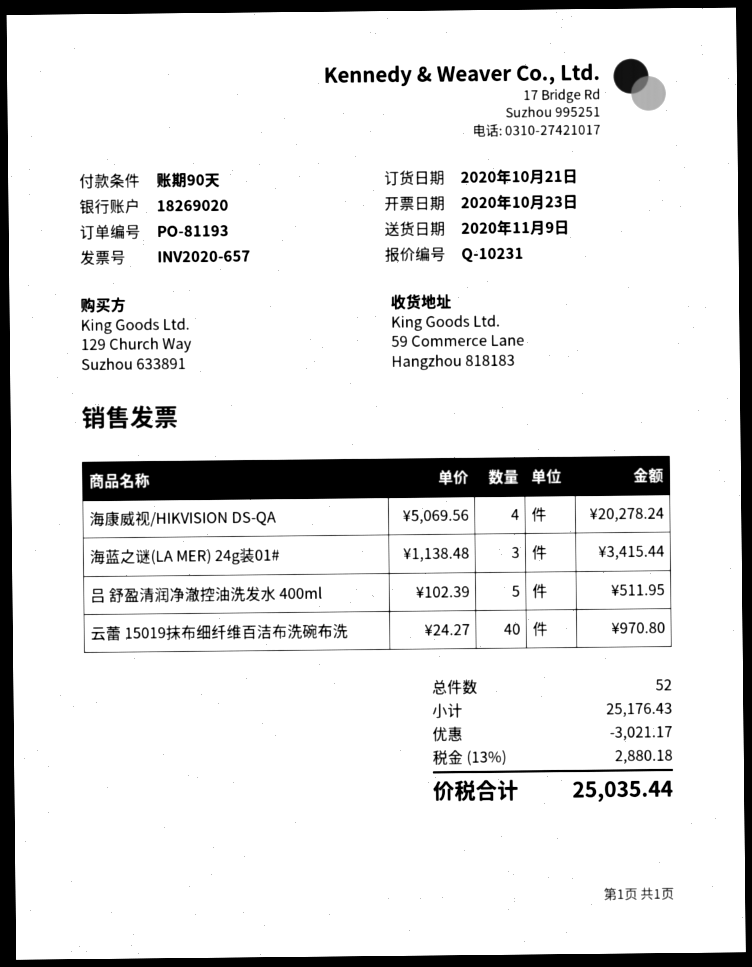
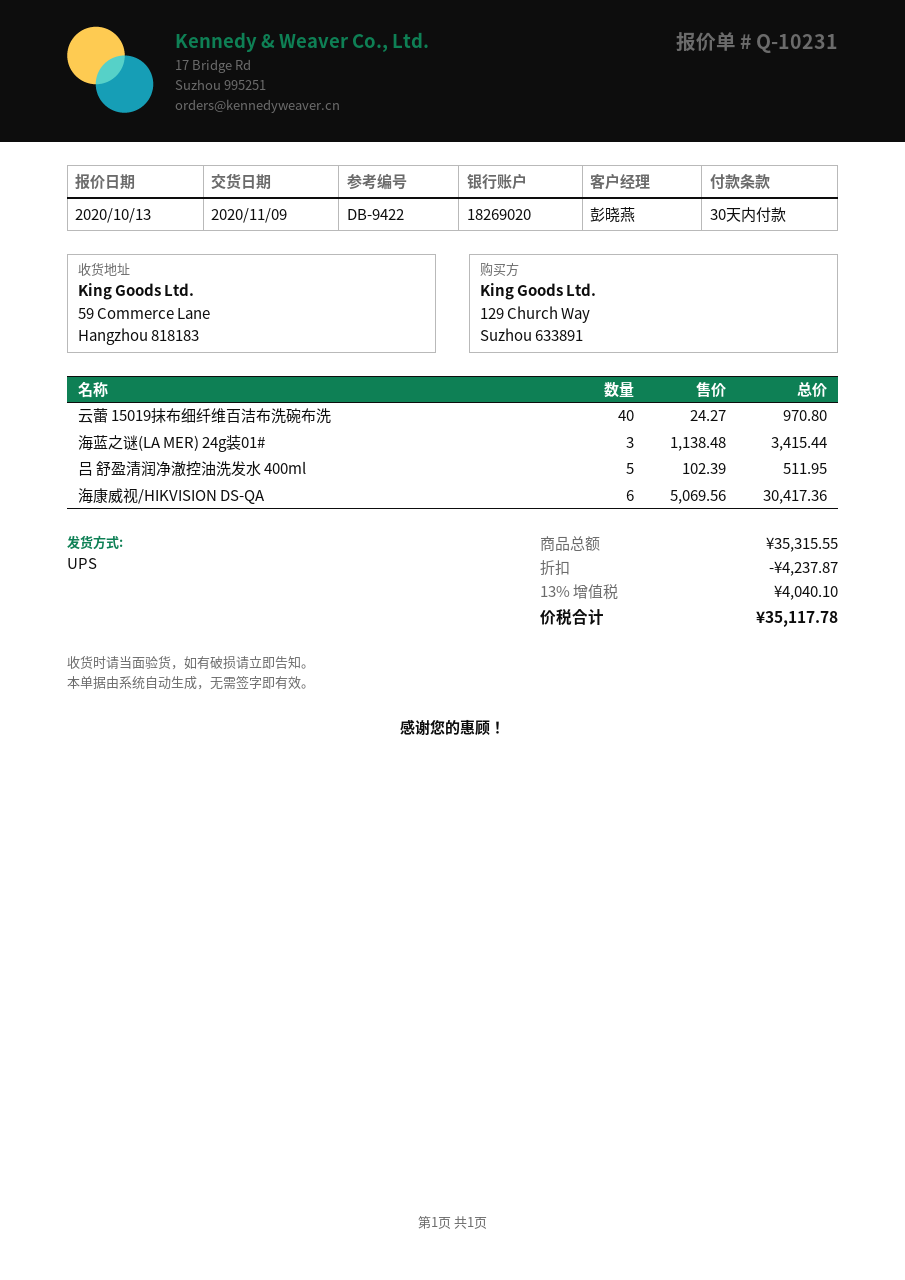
payment terms: 90 days -> 30 days
海康威视/HIKVISION DS-QA: 4 x 5069.56 = 20278.24 -> 6 x 5069.56 = 30417.36
subtotal: 25176.43 -> 35315.55
discount: 3021.17 -> 4237.87
tax: 13% = 2880.18 -> 13% = 4040.10
total: 25035.44 -> 35117.78

